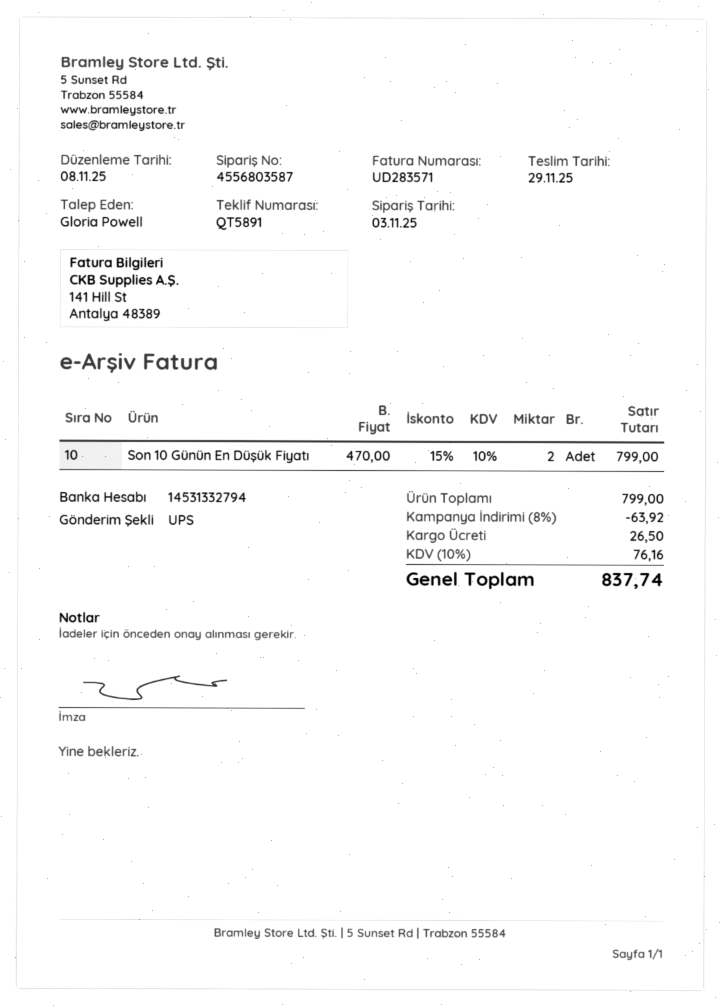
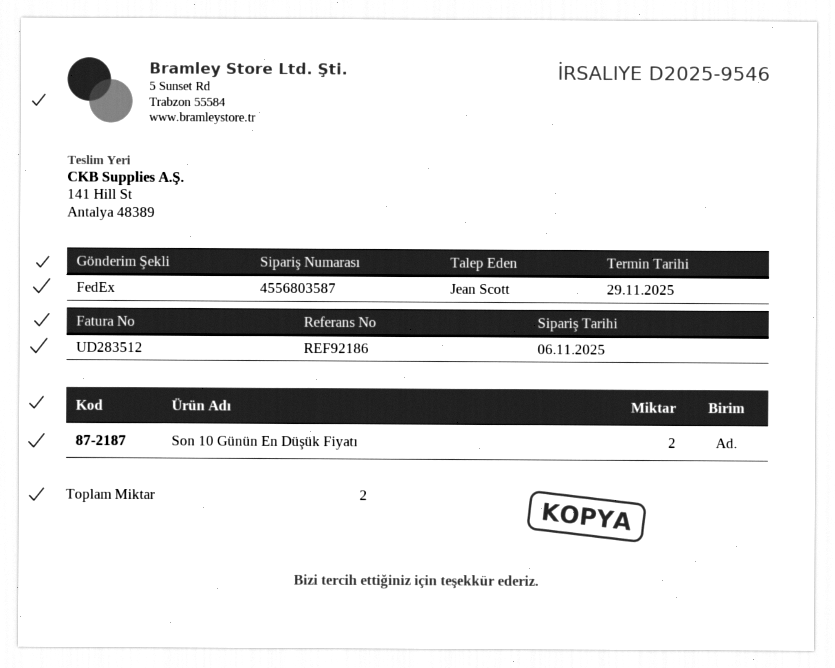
order date: 2025-11-03 -> 2025-11-06
invoice number: UD283571 -> UD283512
ordered by: Gloria Powell -> Jean Scott
shipping method: UPS -> FedEx

